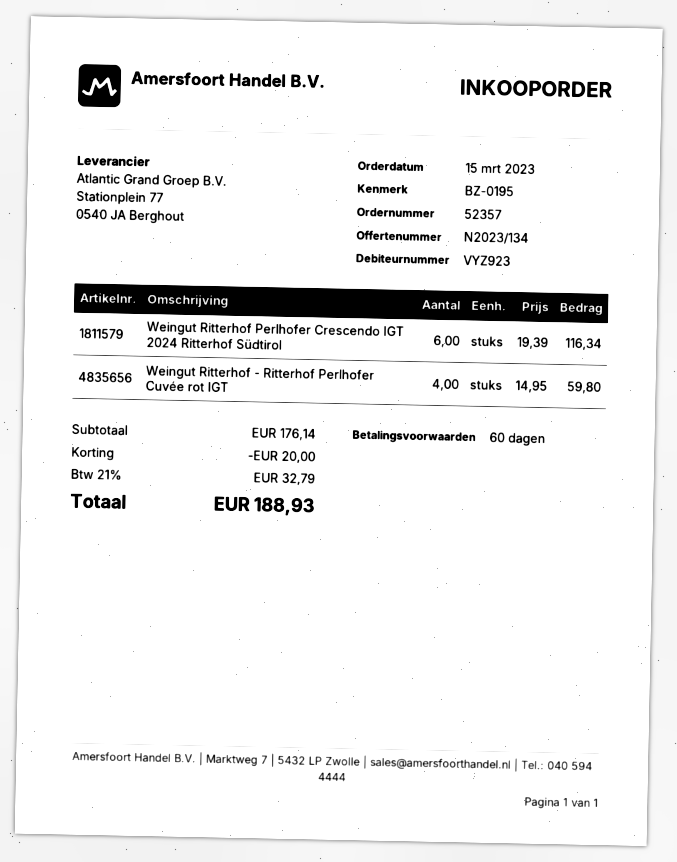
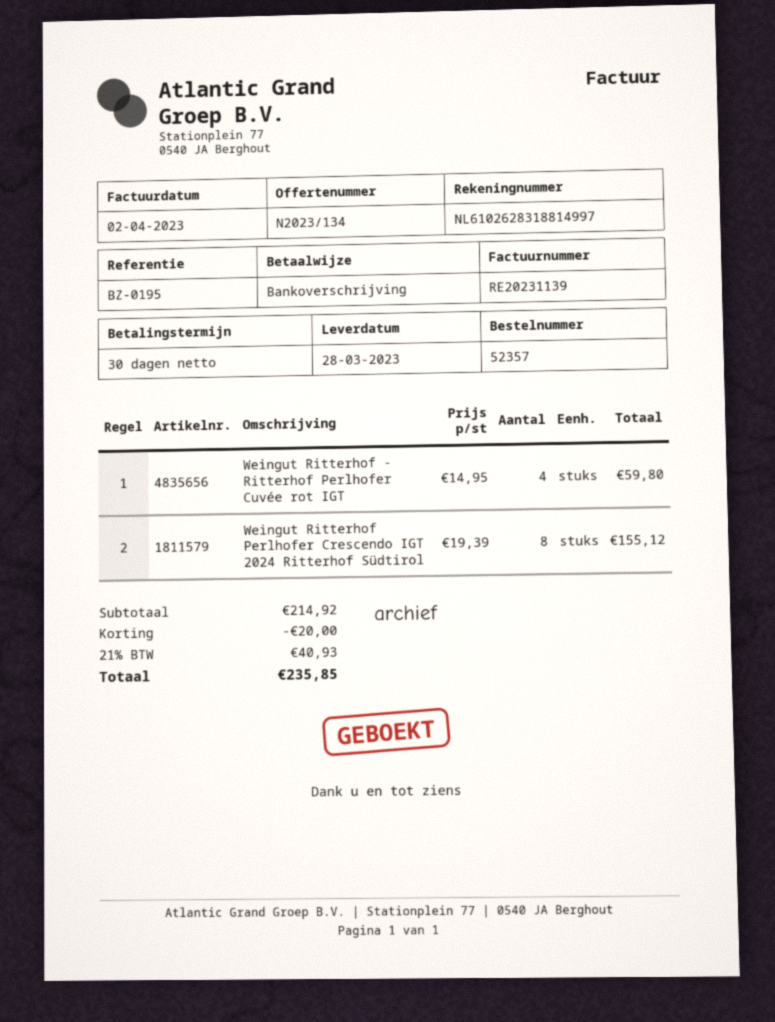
payment terms: 60 days -> 30 days
Weingut Ritterhof Perlhofer Crescendo IGT 2024 Ritterhof Südtirol: 6 x 19.39 = 116.34 -> 8 x 19.39 = 155.12
subtotal: 176.14 -> 214.92
tax: 21% = 32.79 -> 21% = 40.93
total: 188.93 -> 235.85

